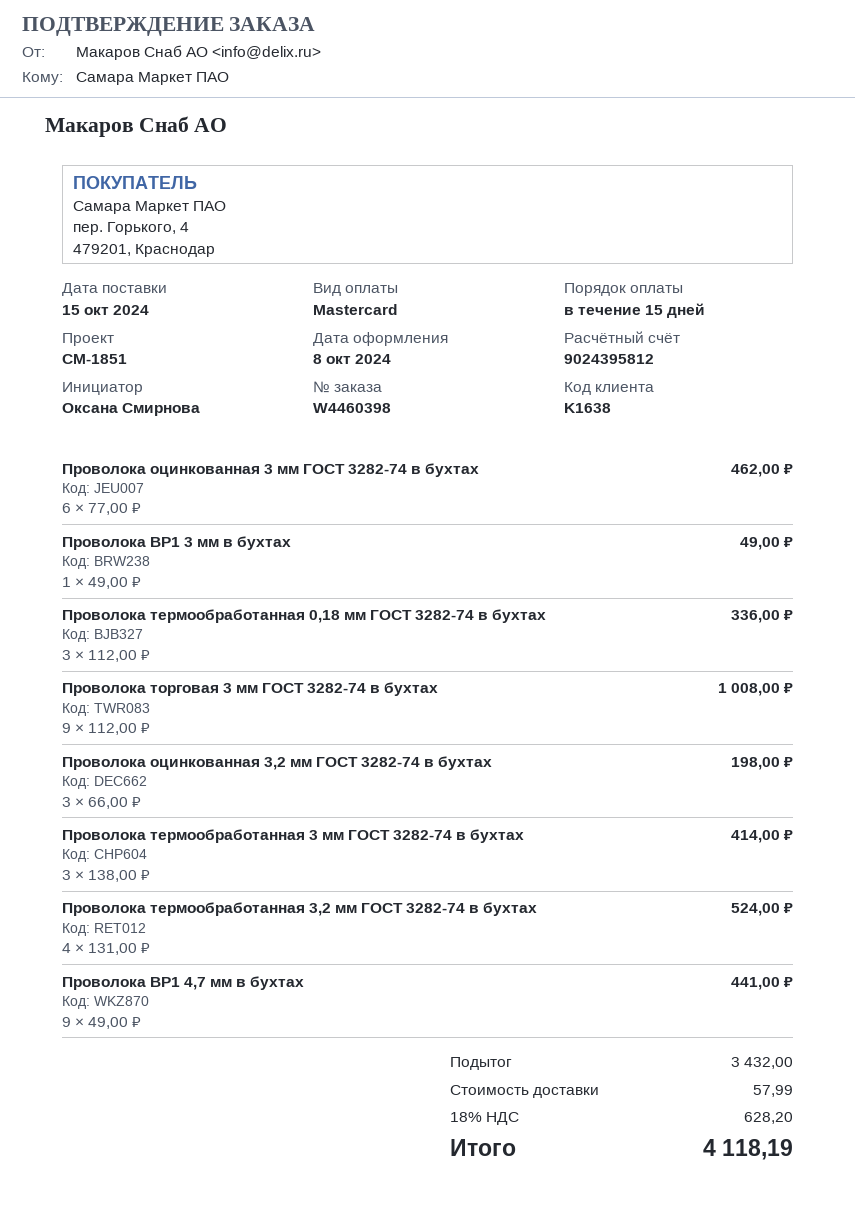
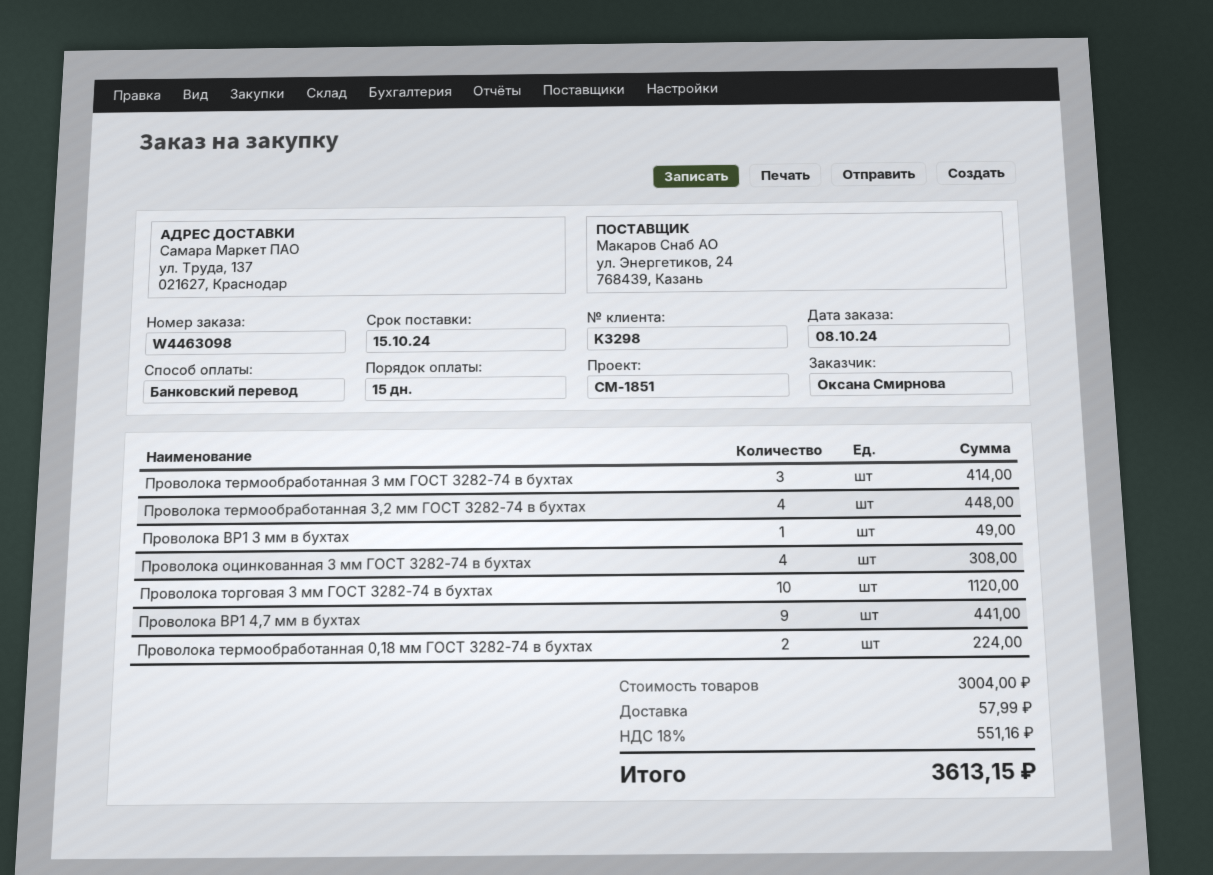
order number: W4460398 -> W4463098
customer number: K1638 -> K3298
payment method: Mastercard -> bank transfer
Проволока оцинкованная 3 мм ГОСТ 3282-74 в бухтах: 6 for 462.00 -> 4 for 308.00
Проволока термообработанная 0,18 мм ГОСТ 3282-74 в бухтах: 3 for 336.00 -> 2 for 224.00
Проволока торговая 3 мм ГОСТ 3282-74 в бухтах: 9 for 1008.00 -> 10 for 1120.00
Проволока оцинкованная 3,2 мм ГОСТ 3282-74 в бухтах: 3 for 198.00 -> none
Проволока термообработанная 3,2 мм ГОСТ 3282-74 в бухтах: 4 for 524.00 -> 4 for 448.00
subtotal: 3432.00 -> 3004.00
tax: 18% = 628.20 -> 18% = 551.16
total: 4118.19 -> 3613.15

